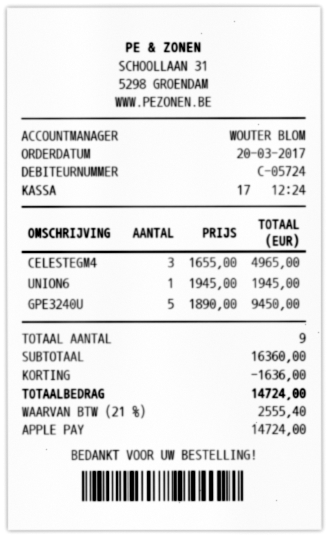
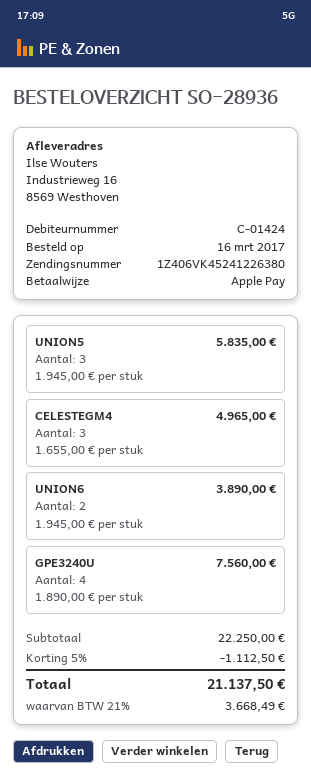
order date: 2017-03-20 -> 2017-03-16
customer number: C-05724 -> C-01424
UNION6: 1 x 1945.00 = 1945.00 -> 2 x 1945.00 = 3890.00
GPE3240U: 5 x 1890.00 = 9450.00 -> 4 x 1890.00 = 7560.00
UNION5: none -> 3 x 1945.00 = 5835.00
subtotal: 16360.00 -> 22250.00
discount: 1636.00 -> 1112.50
tax: 21% = 2555.40 -> 21% = 3668.49
total: 14724.00 -> 21137.50

